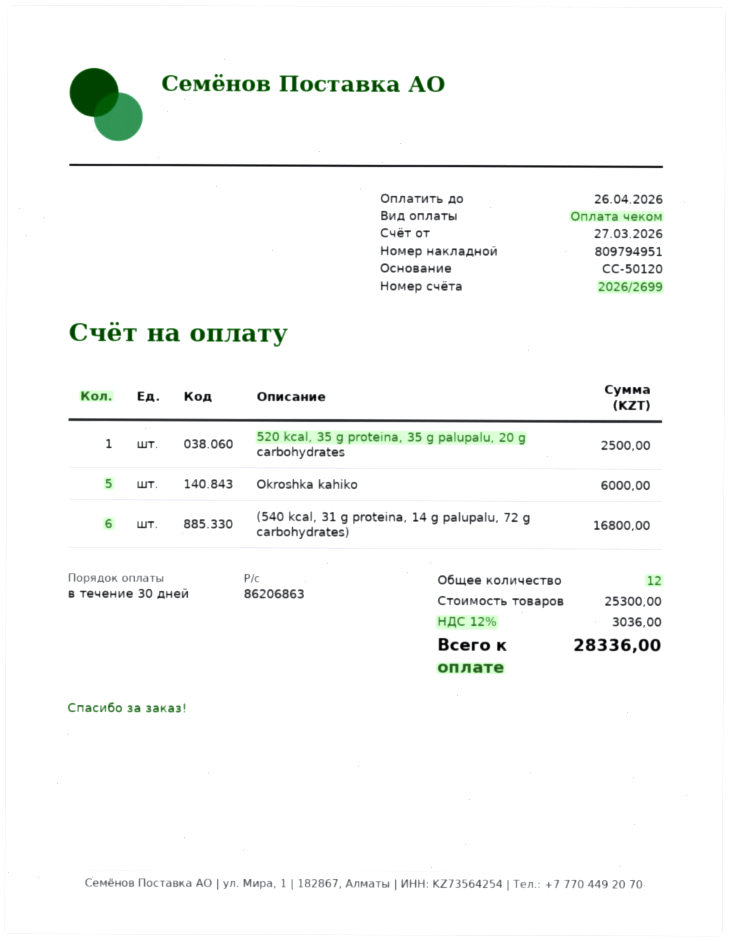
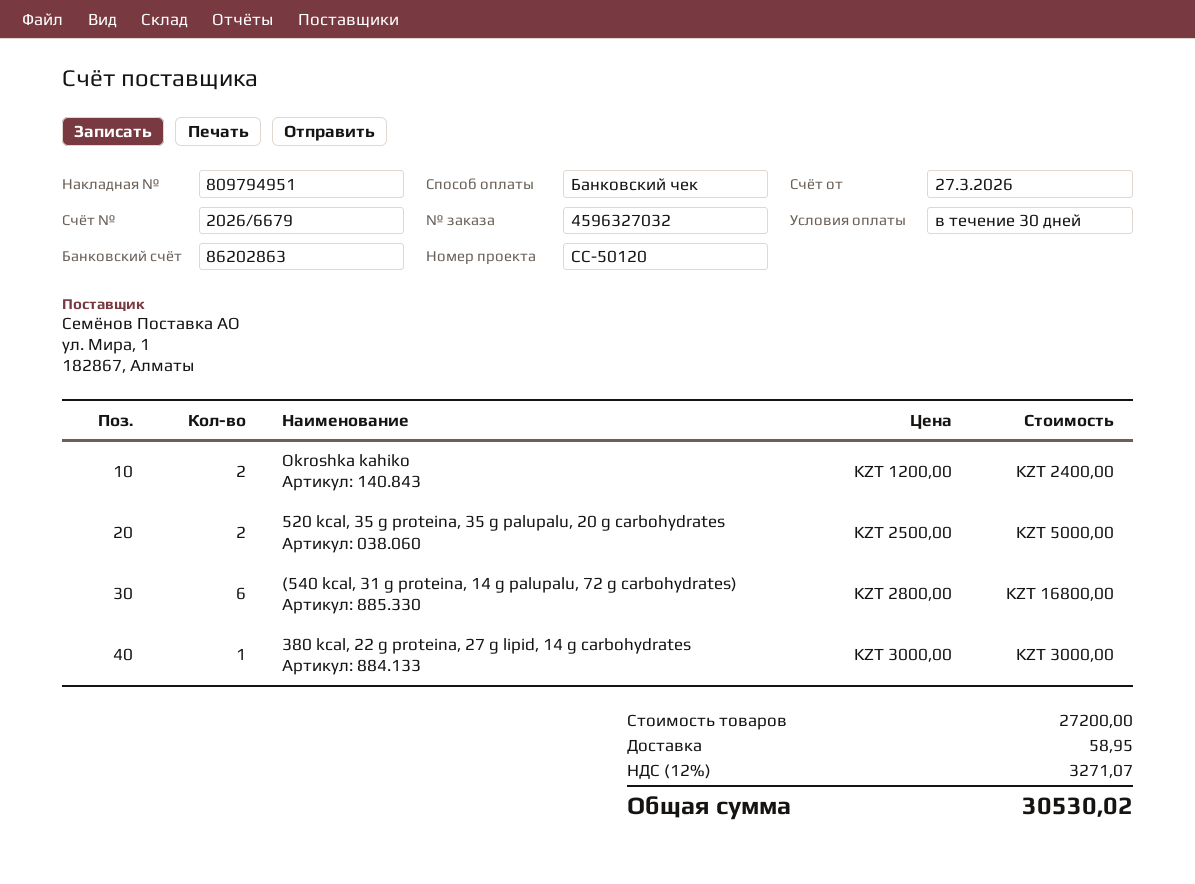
invoice number: 2026/2699 -> 2026/6679
bank account: 86206863 -> 86202863
520 kcal, 35 g proteina, 35 g palupalu, 20 g carbohydrates: 1 for 2500.00 -> 2 for 5000.00
Okroshka kahiko: 5 for 6000.00 -> 2 for 2400.00
380 kcal, 22 g proteina, 27 g lipid, 14 g carbohydrates: none -> 1 for 3000.00
subtotal: 25300.00 -> 27200.00
shipping: none -> 58.95
tax: 12% = 3036.00 -> 12% = 3271.07
total: 28336.00 -> 30530.02

